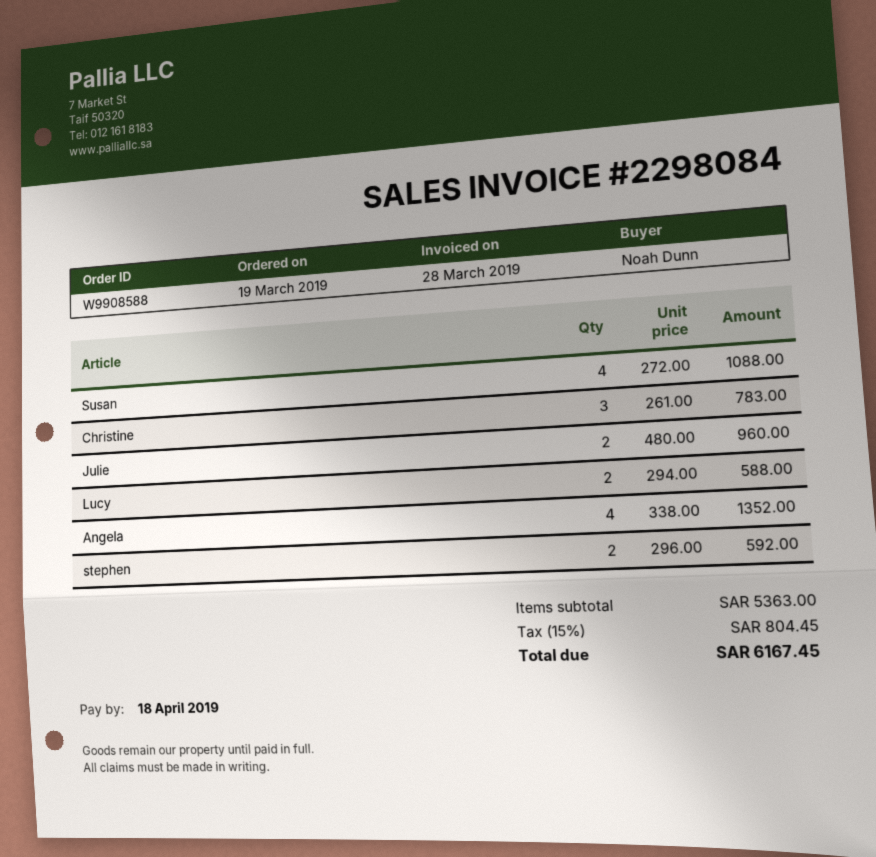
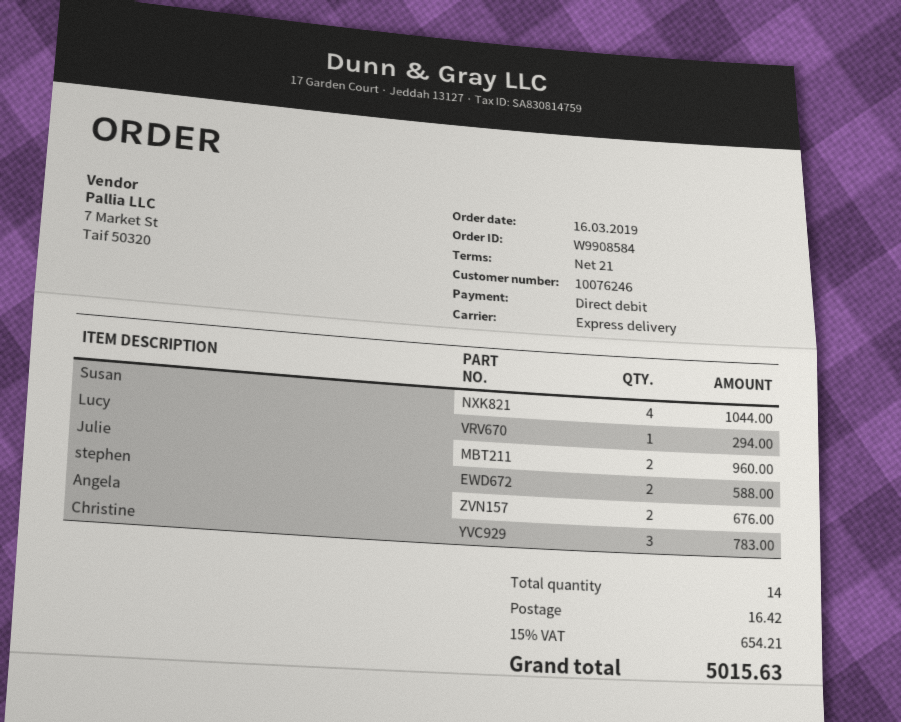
order number: W9908588 -> W9908584
order date: 2019-03-19 -> 2019-03-16
Susan: 4 for 1088.00 -> 4 for 1044.00
Lucy: 2 for 588.00 -> 1 for 294.00
Angela: 4 for 1352.00 -> 2 for 676.00
stephen: 2 for 592.00 -> 2 for 588.00
shipping: none -> 16.42
tax: 15% = 804.45 -> 15% = 654.21
total: 6167.45 -> 5015.63

